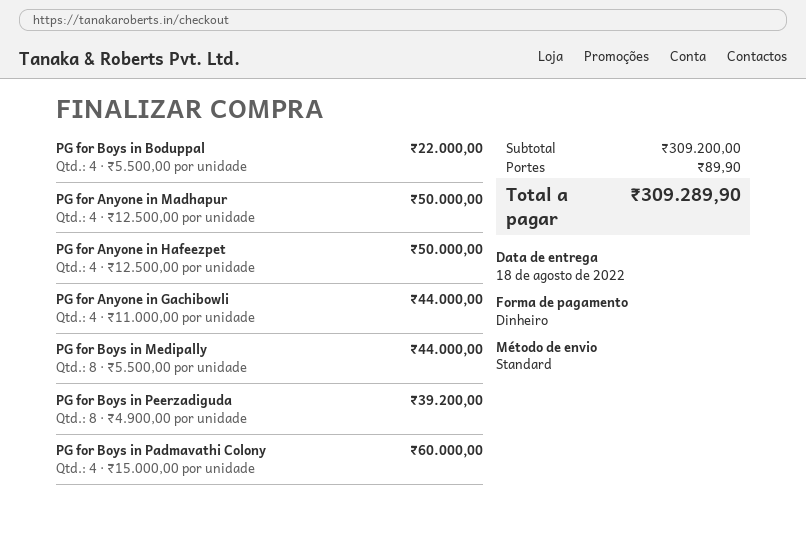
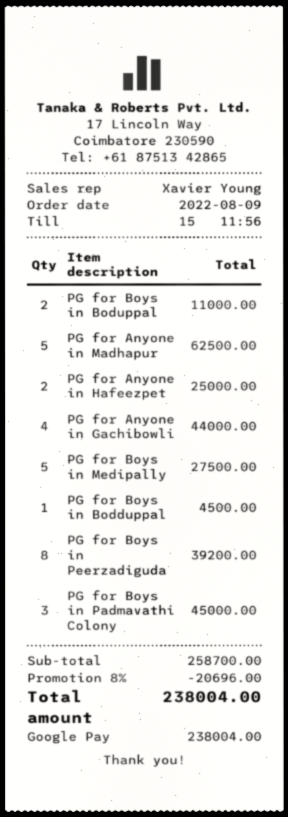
payment method: cash -> Google Pay
PG for Boys in Boduppal: 4 for 22000.00 -> 2 for 11000.00
PG for Anyone in Madhapur: 4 for 50000.00 -> 5 for 62500.00
PG for Anyone in Hafeezpet: 4 for 50000.00 -> 2 for 25000.00
PG for Boys in Medipally: 8 for 44000.00 -> 5 for 27500.00
PG for Boys in Padmavathi Colony: 4 for 60000.00 -> 3 for 45000.00
PG for Boys in Bodduppal: none -> 1 for 4500.00
subtotal: 309200.00 -> 258700.00
discount: none -> 8% = 20696.00
shipping: 89.90 -> none
total: 309289.90 -> 238004.00

